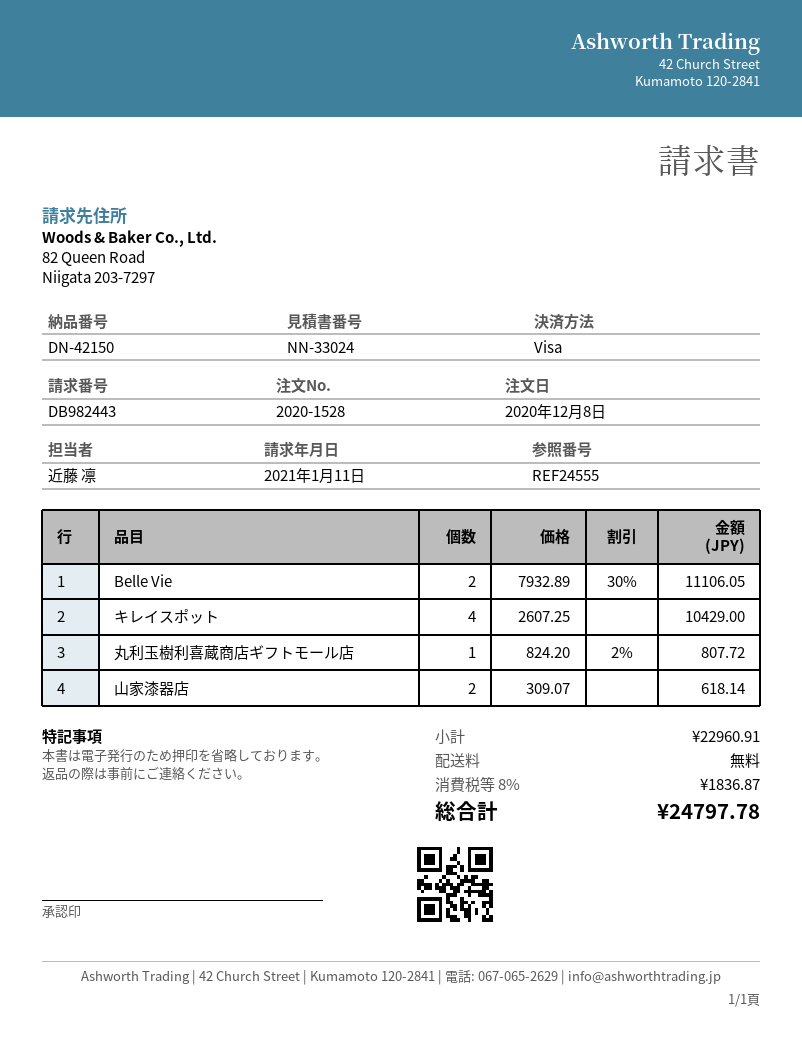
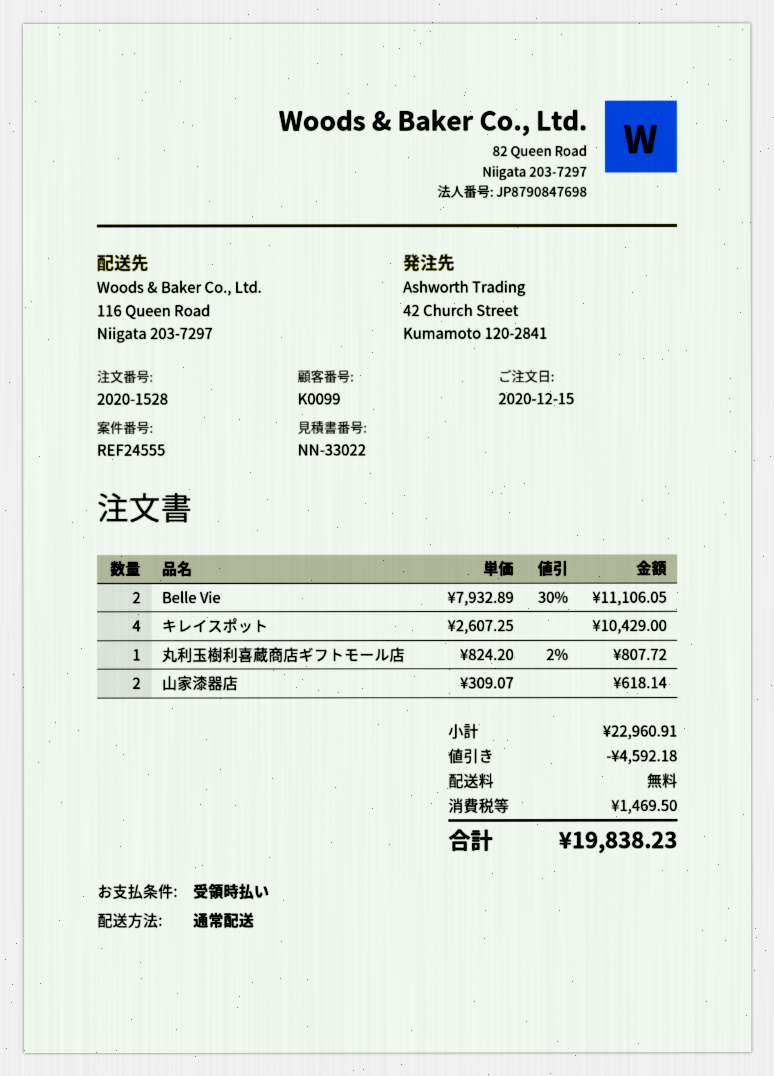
quote number: NN-33024 -> NN-33022
order date: 2020-12-08 -> 2020-12-15
discount: none -> 4592.18
tax: 1836.87 -> 1469.50
total: 24797.78 -> 19838.23

